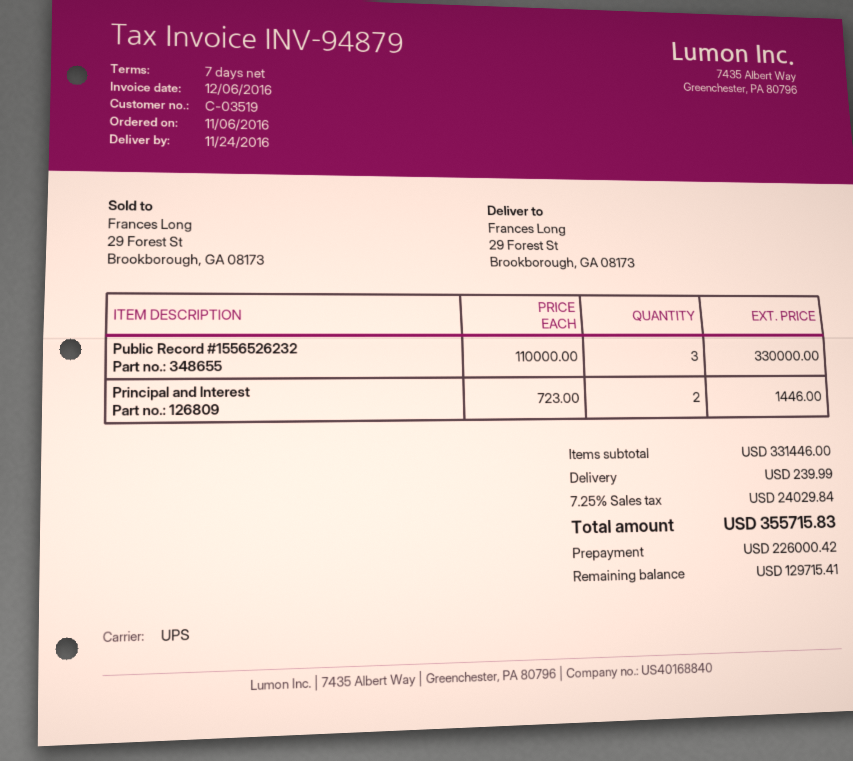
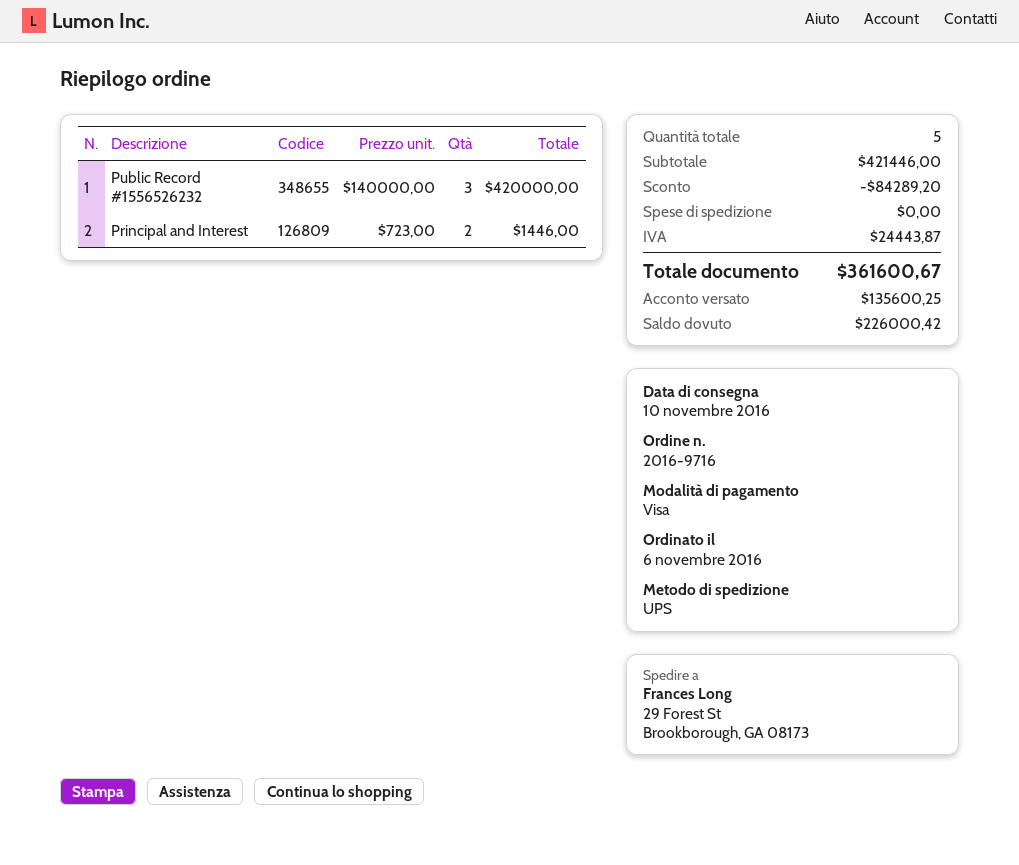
delivery date: 2016-11-24 -> 2016-11-10
Public Record #1556526232: 3 x 110000.00 = 330000.00 -> 3 x 140000.00 = 420000.00
subtotal: 331446.00 -> 421446.00
discount: none -> 84289.20
shipping: 239.99 -> 0.00
tax: 24029.84 -> 24443.87
total: 355715.83 -> 361600.67
deposit: 226000.42 -> 135600.25
balance: 129715.41 -> 226000.42

